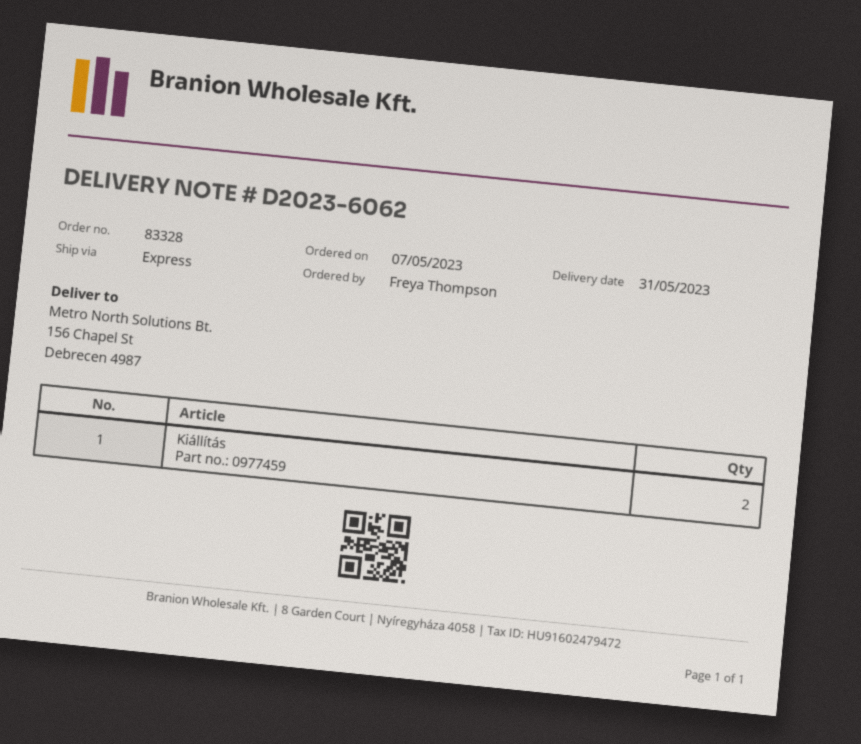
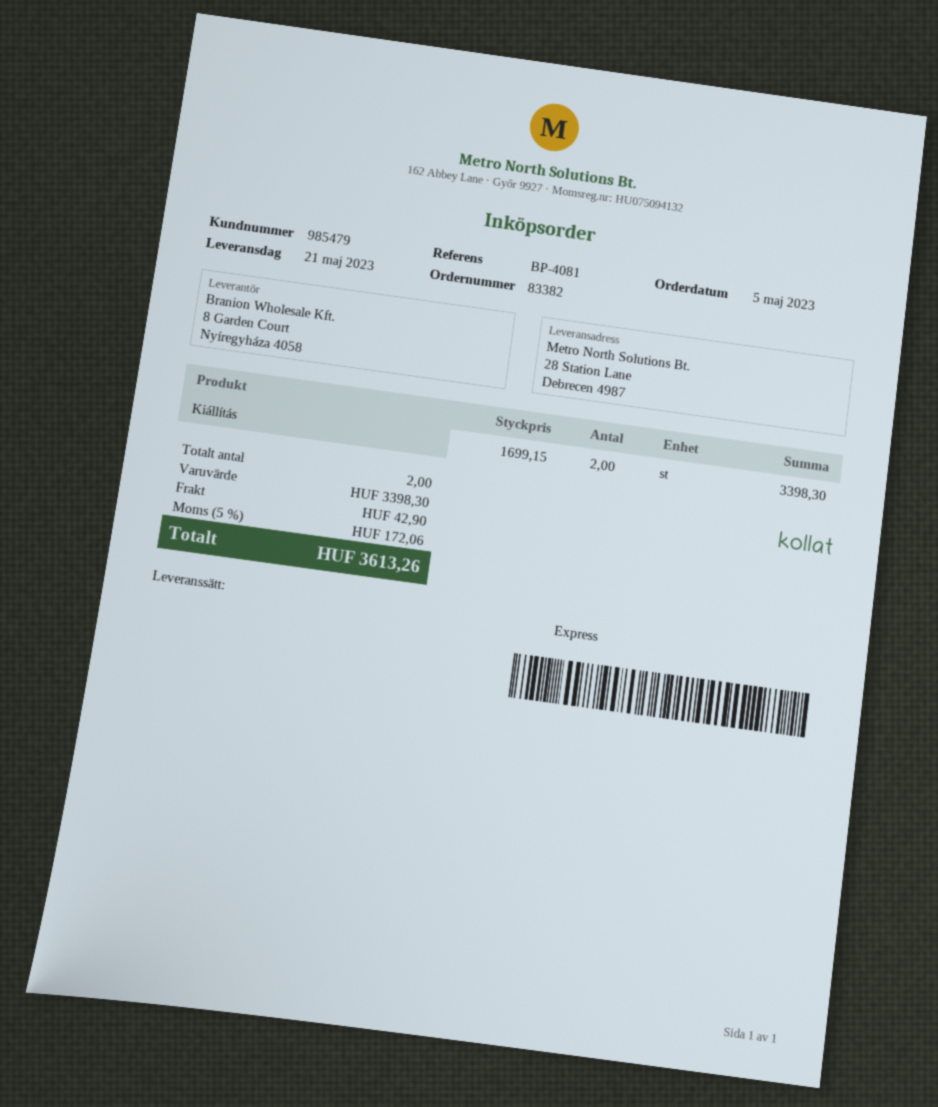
order number: 83328 -> 83382
order date: 2023-05-07 -> 2023-05-05
delivery date: 2023-05-31 -> 2023-05-21
ship to: 156 Chapel St, Debrecen 4987 -> 28 Station Lane, Debrecen 4987

